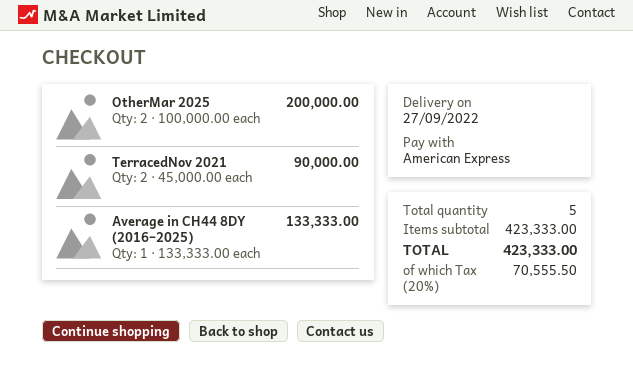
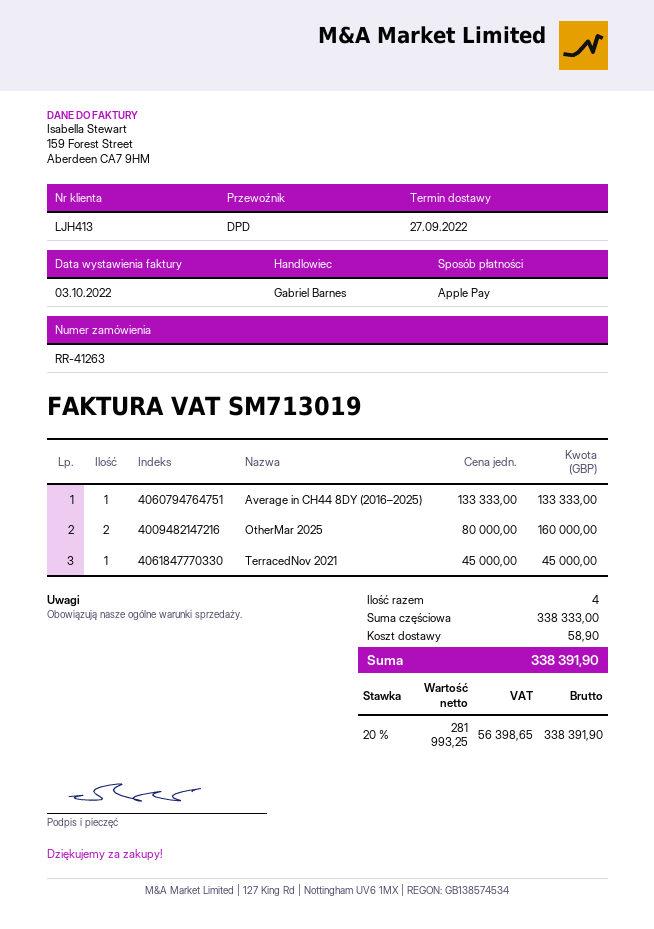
payment method: American Express -> Apple Pay
OtherMar 2025: 2 x 100000.00 = 200000.00 -> 2 x 80000.00 = 160000.00
TerracedNov 2021: 2 x 45000.00 = 90000.00 -> 1 x 45000.00 = 45000.00
total quantity: 5 -> 4
subtotal: 423333.00 -> 338333.00
shipping: none -> 58.90
tax: 20% = 70555.50 -> 20% = 56398.65
total: 423333.00 -> 338391.90

